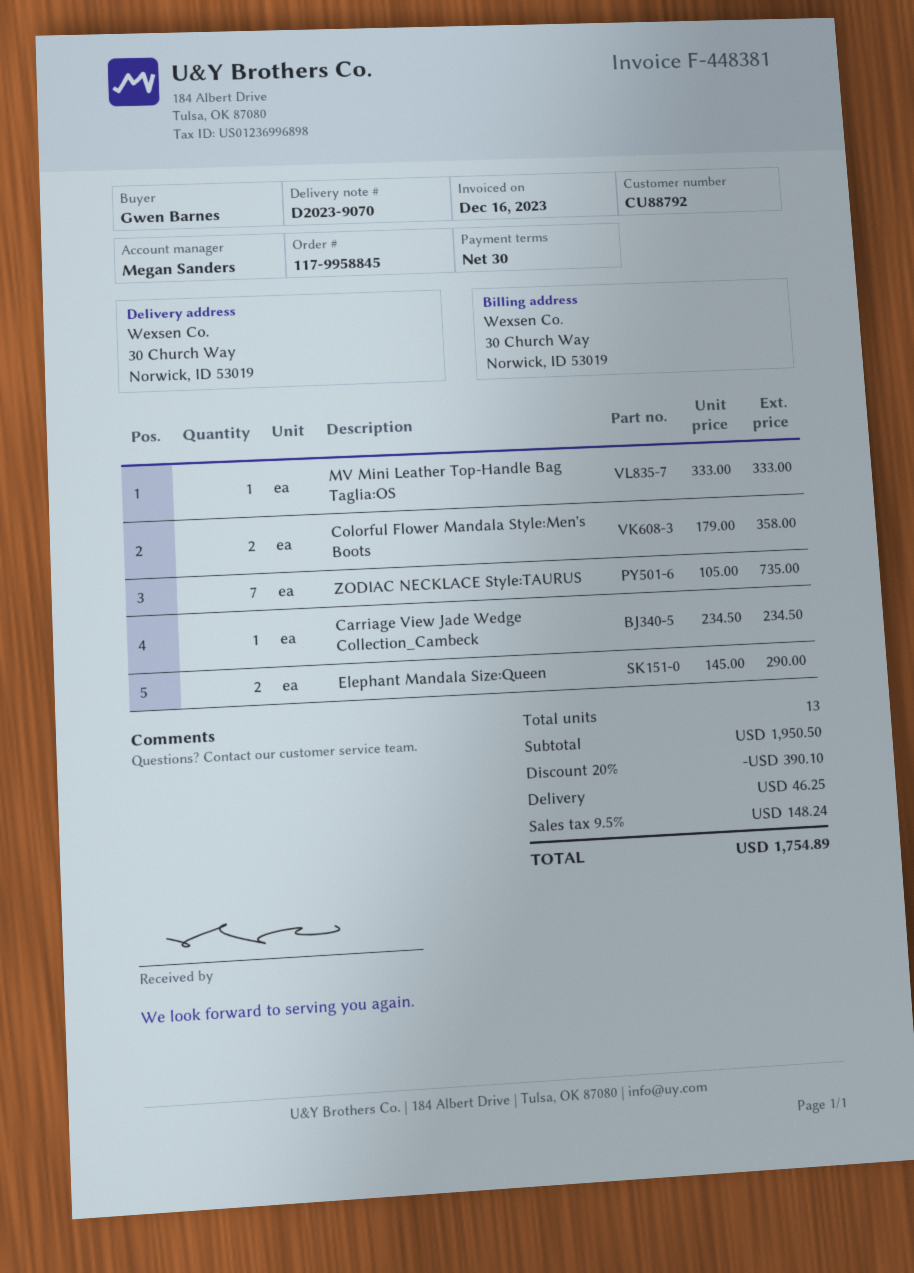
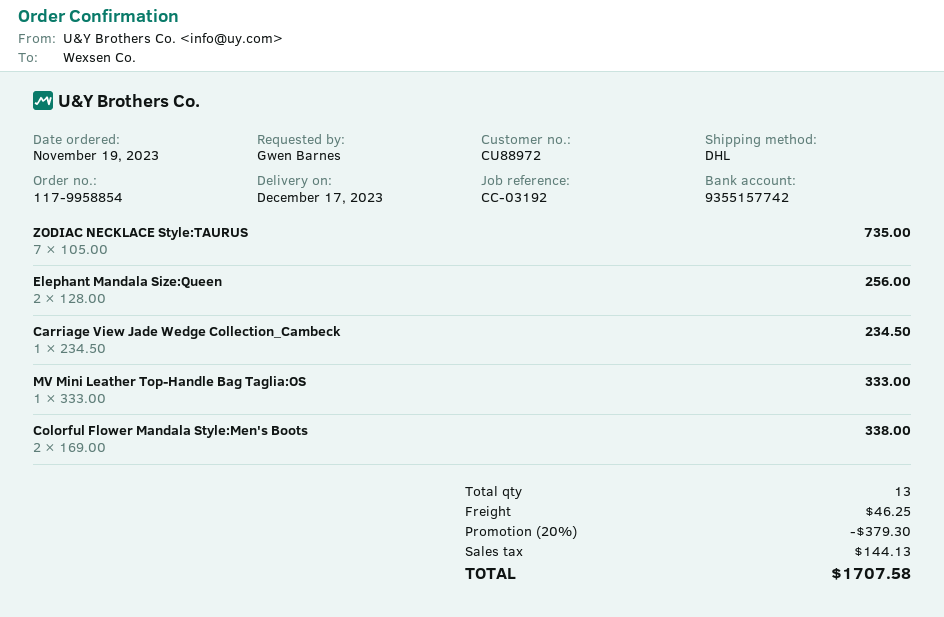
order number: 117-9958845 -> 117-9958854
customer number: CU88792 -> CU88972
Colorful Flower Mandala Style:Men's Boots: 2 x 179.00 = 358.00 -> 2 x 169.00 = 338.00
Elephant Mandala Size:Queen: 2 x 145.00 = 290.00 -> 2 x 128.00 = 256.00
discount: 20% = 390.10 -> 20% = 379.30
tax: 148.24 -> 144.13
total: 1754.89 -> 1707.58

